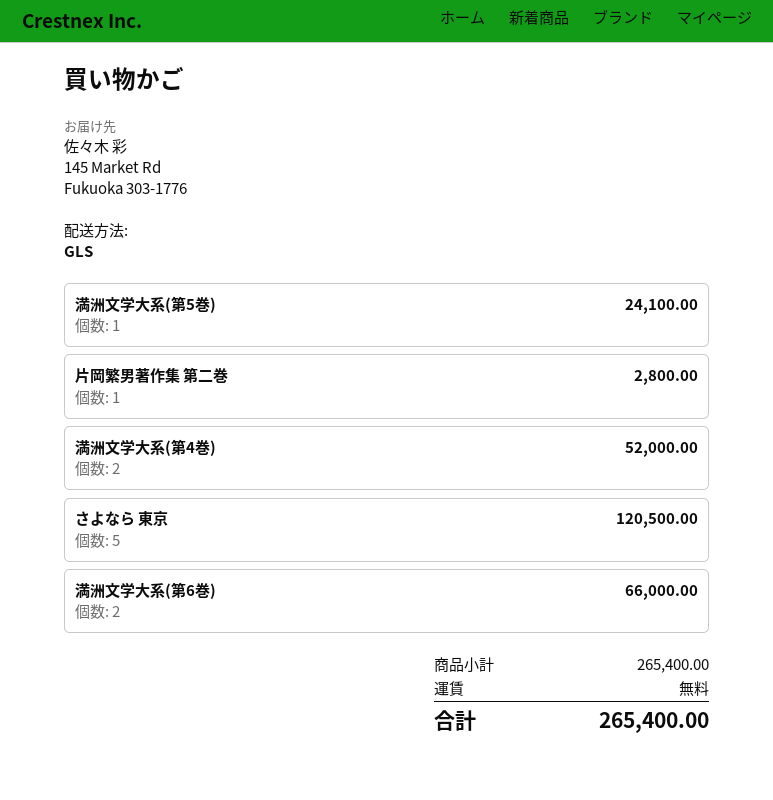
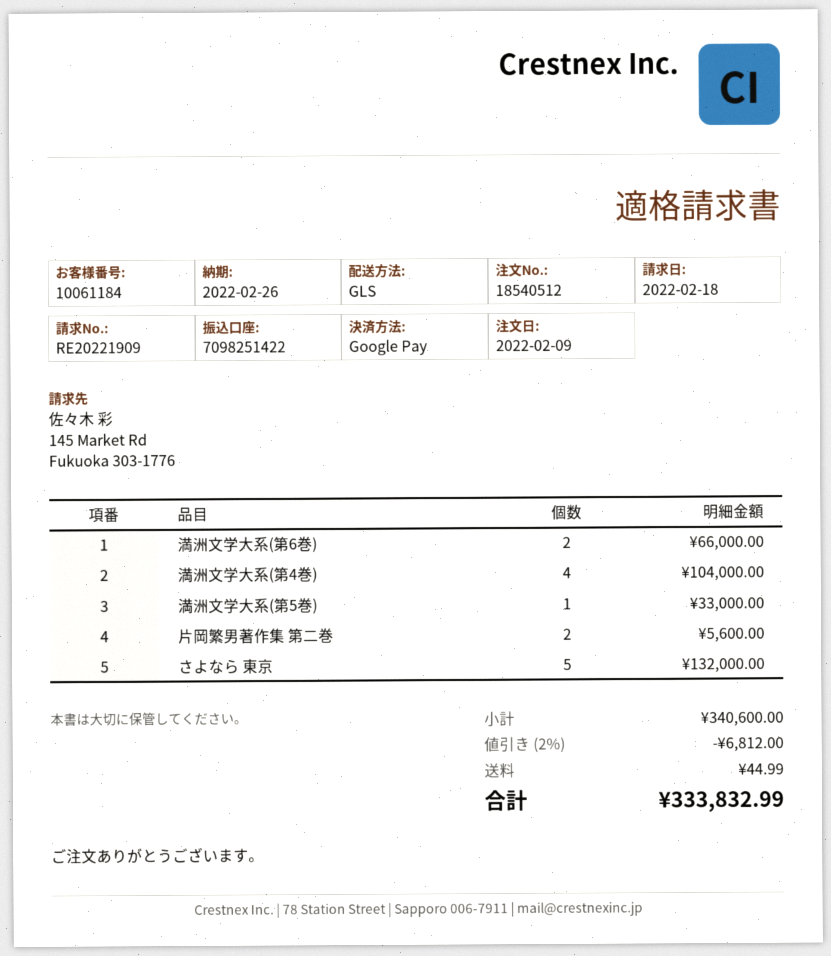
満洲文学大系(第5巻): 1 for 24100.00 -> 1 for 33000.00
片岡繁男著作集 第二巻: 1 for 2800.00 -> 2 for 5600.00
満洲文学大系(第4巻): 2 for 52000.00 -> 4 for 104000.00
さよなら 東京: 5 for 120500.00 -> 5 for 132000.00
subtotal: 265400.00 -> 340600.00
discount: none -> 2% = 6812.00
shipping: 0.00 -> 44.99
total: 265400.00 -> 333832.99

